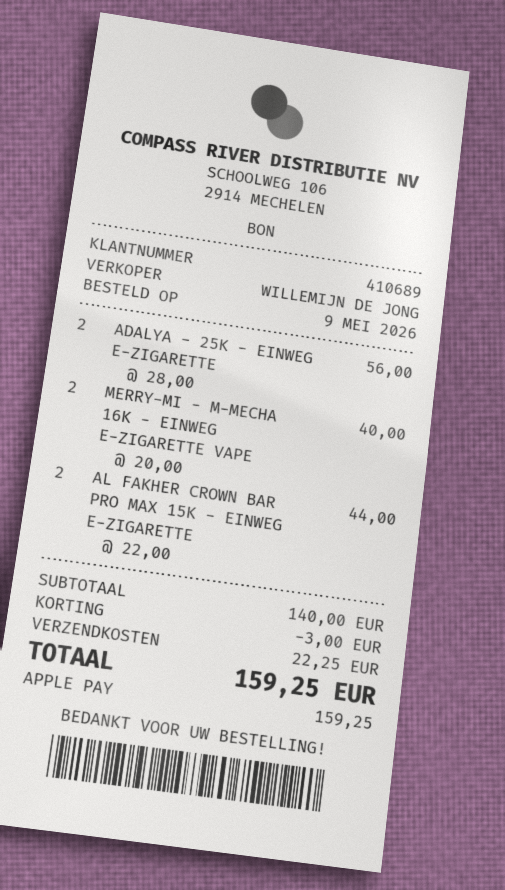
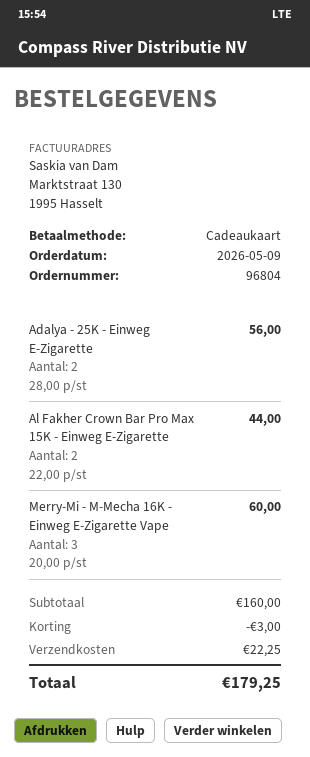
payment method: Apple Pay -> gift card
MERRY-MI - M-MECHA 16K - EINWEG E-ZIGARETTE VAPE: 2 x 20.00 = 40.00 -> 3 x 20.00 = 60.00
subtotal: 140.00 -> 160.00
total: 159.25 -> 179.25

